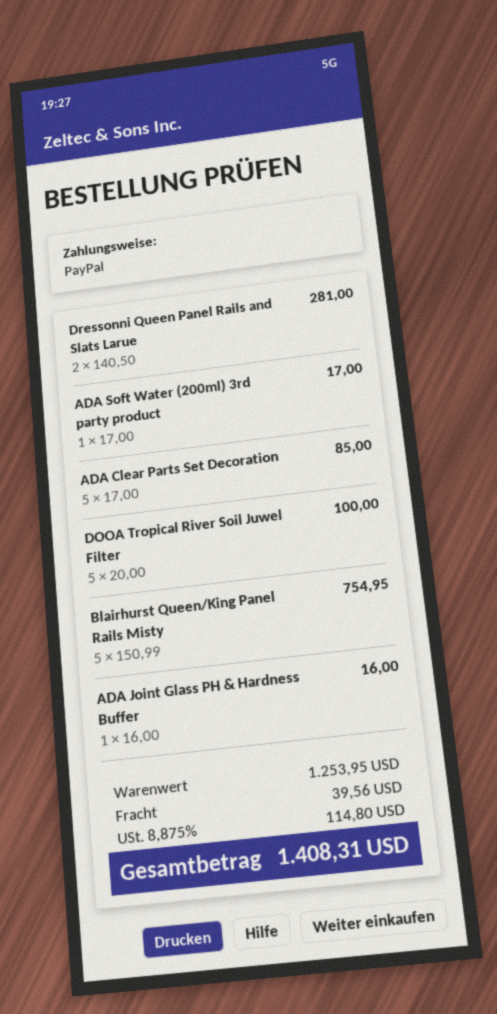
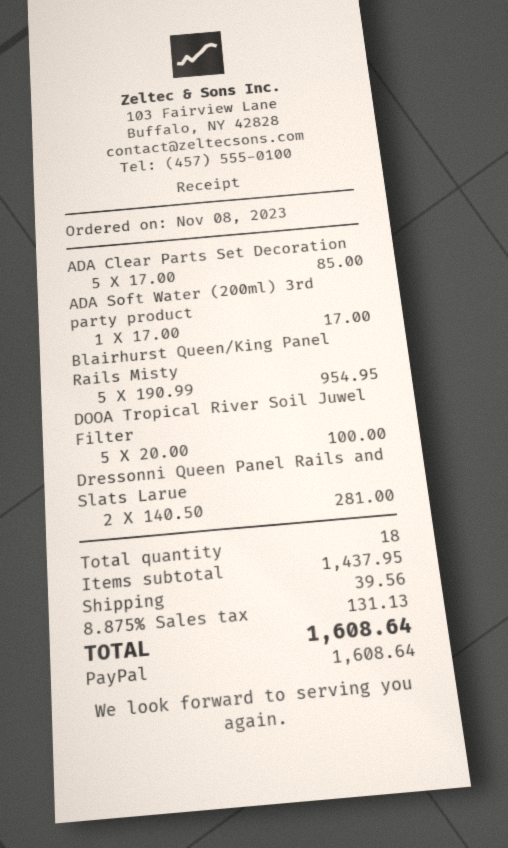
Blairhurst Queen/King Panel Rails Misty: 5 x 150.99 = 754.95 -> 5 x 190.99 = 954.95
ADA Joint Glass PH & Hardness Buffer: 1 x 16.00 = 16.00 -> none
subtotal: 1253.95 -> 1437.95
tax: 8.875% = 114.80 -> 8.875% = 131.13
total: 1408.31 -> 1608.64

